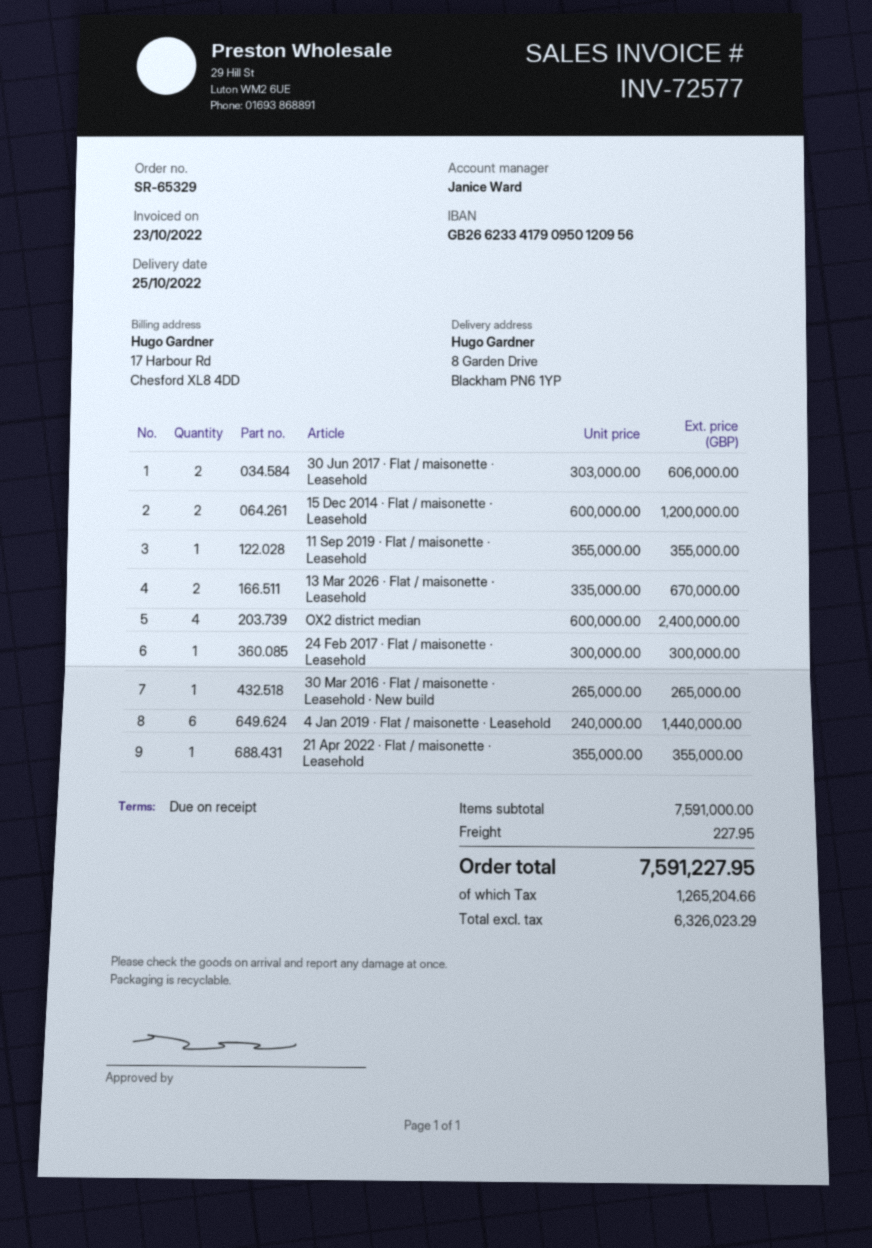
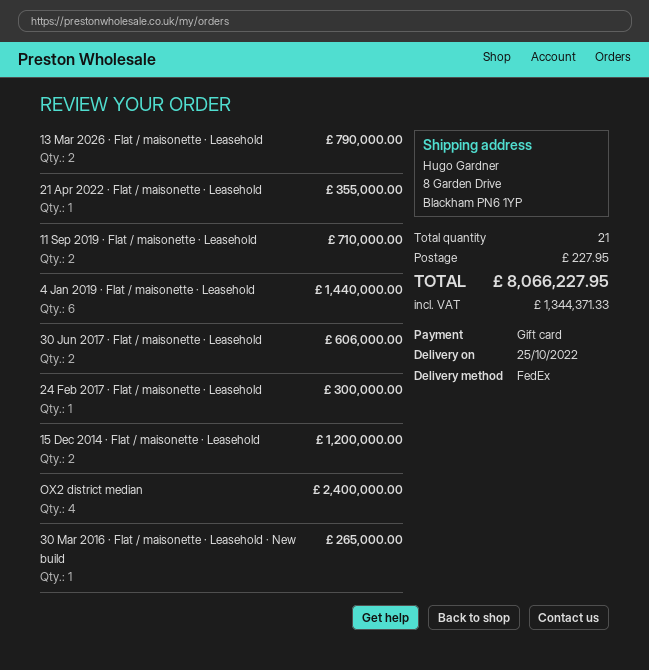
11 Sep 2019 · Flat / maisonette · Leasehold: 1 for 355000.00 -> 2 for 710000.00
13 Mar 2026 · Flat / maisonette · Leasehold: 2 for 670000.00 -> 2 for 790000.00
tax: 1265204.66 -> 1344371.33
total: 7591227.95 -> 8066227.95

